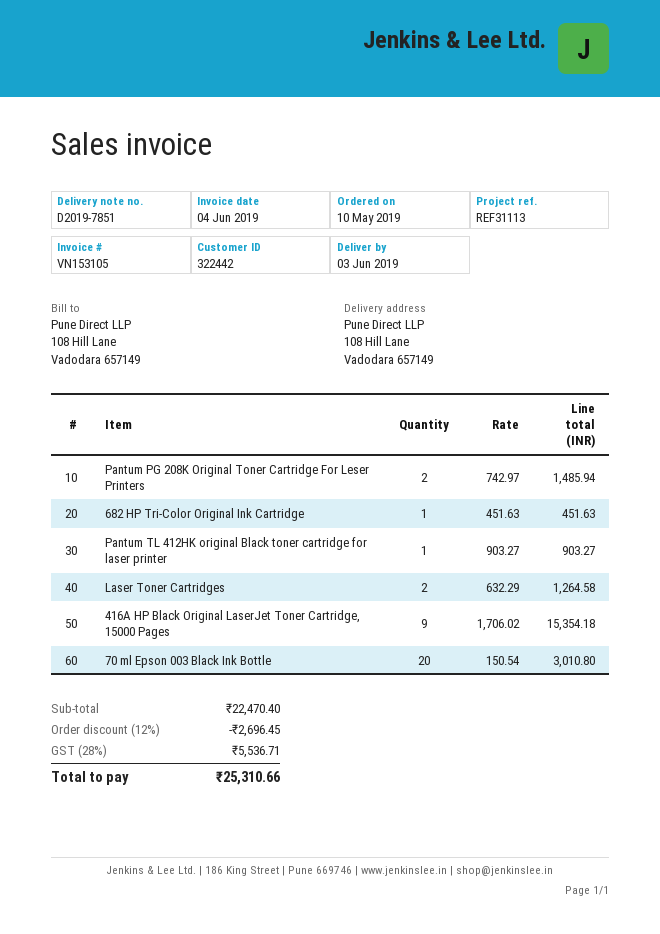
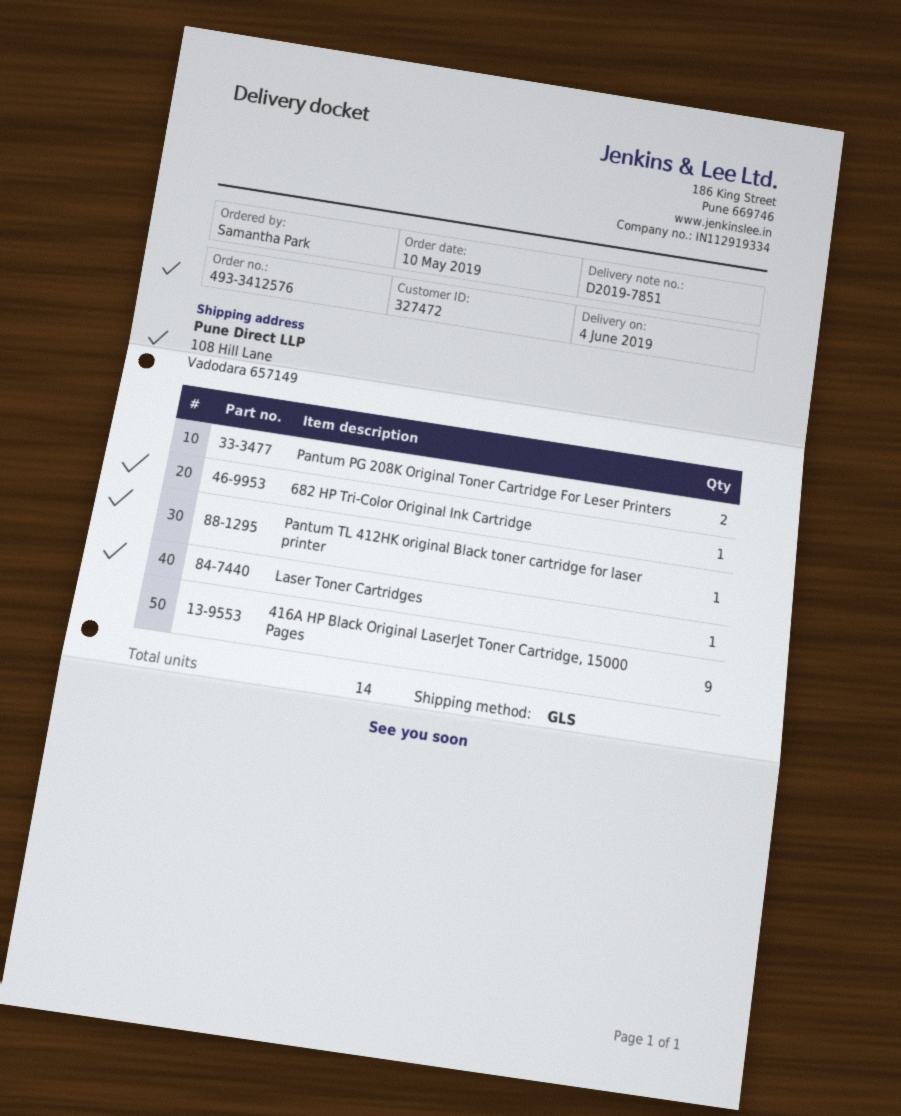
delivery date: 2019-06-03 -> 2019-06-04
customer number: 322442 -> 327472
Laser Toner Cartridges: 2 -> 1
70 ml Epson 003 Black Ink Bottle: 20 -> none

